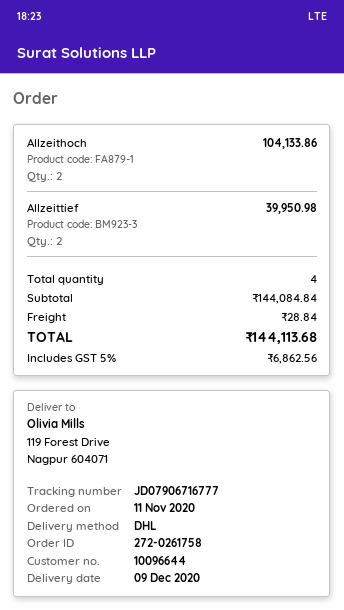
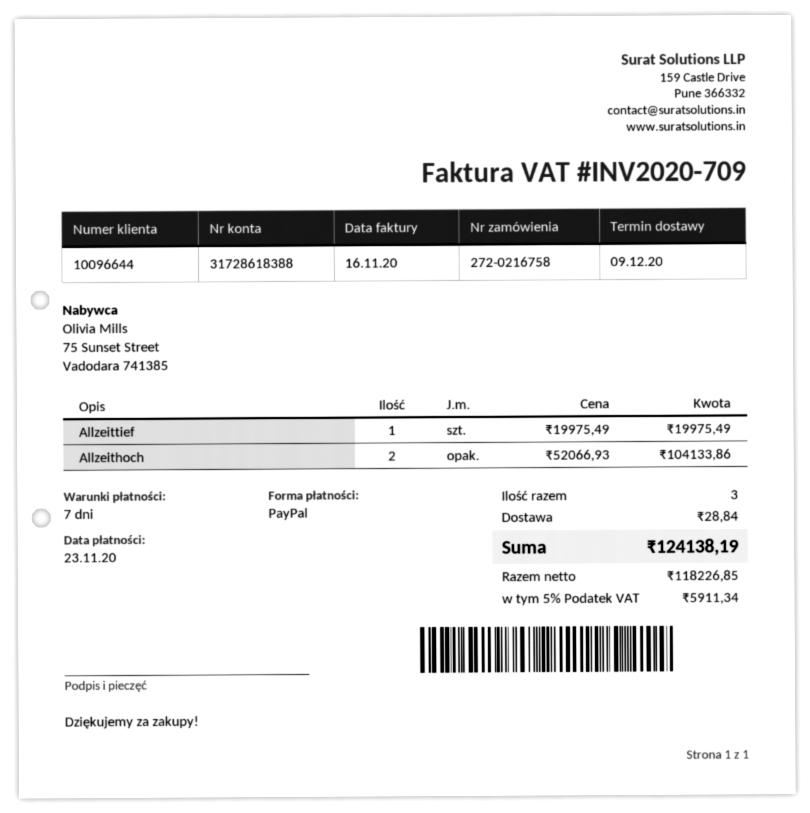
order number: 272-0261758 -> 272-0216758
Allzeittief: 2 for 39950.98 -> 1 for 19975.49
total quantity: 4 -> 3
tax: 5% = 6862.56 -> 5% = 5911.34
total: 144113.68 -> 124138.19

